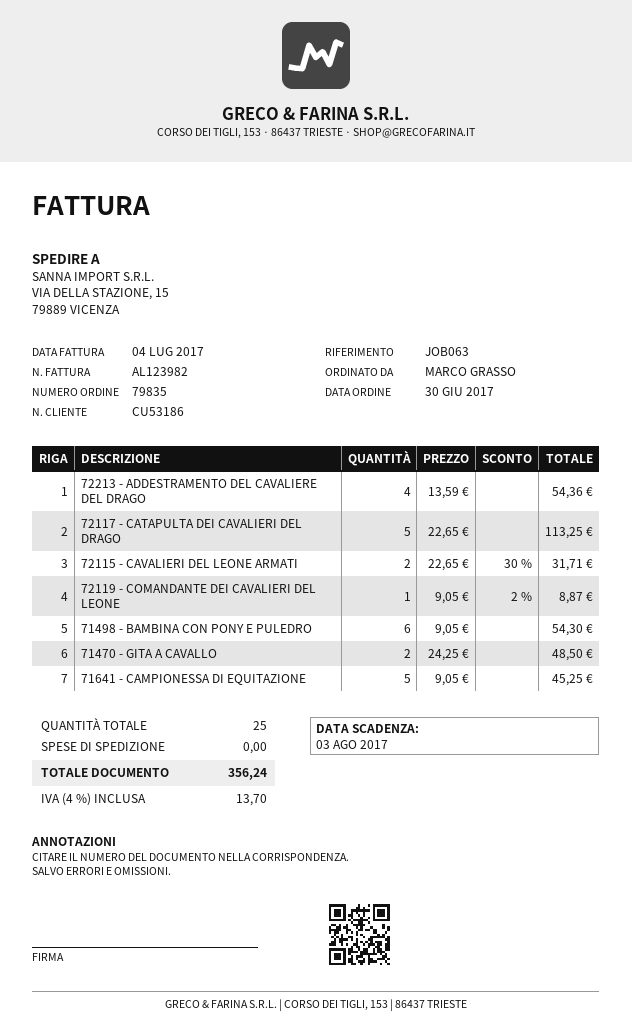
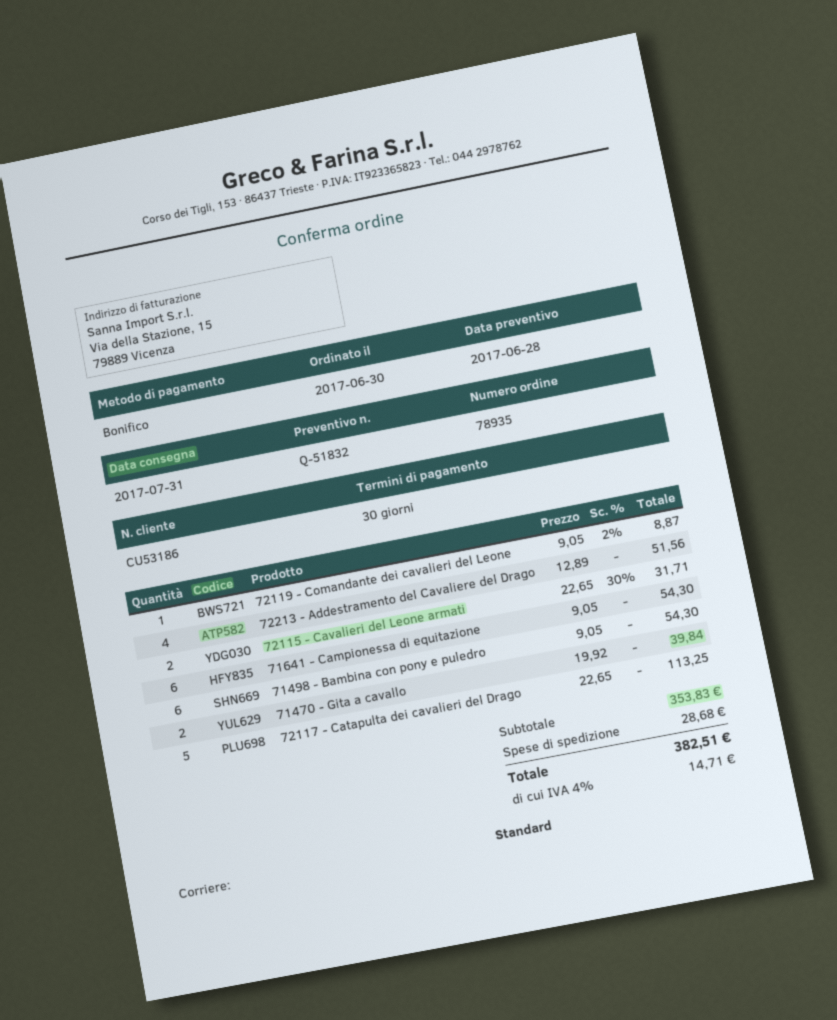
order number: 79835 -> 78935
72213 - ADDESTRAMENTO DEL CAVALIERE DEL DRAGO: 4 x 13.59 = 54.36 -> 4 x 12.89 = 51.56
71470 - GITA A CAVALLO: 2 x 24.25 = 48.50 -> 2 x 19.92 = 39.84
71641 - CAMPIONESSA DI EQUITAZIONE: 5 x 9.05 = 45.25 -> 6 x 9.05 = 54.30
shipping: 0.00 -> 28.68
tax: 4% = 13.70 -> 4% = 14.71
total: 356.24 -> 382.51

